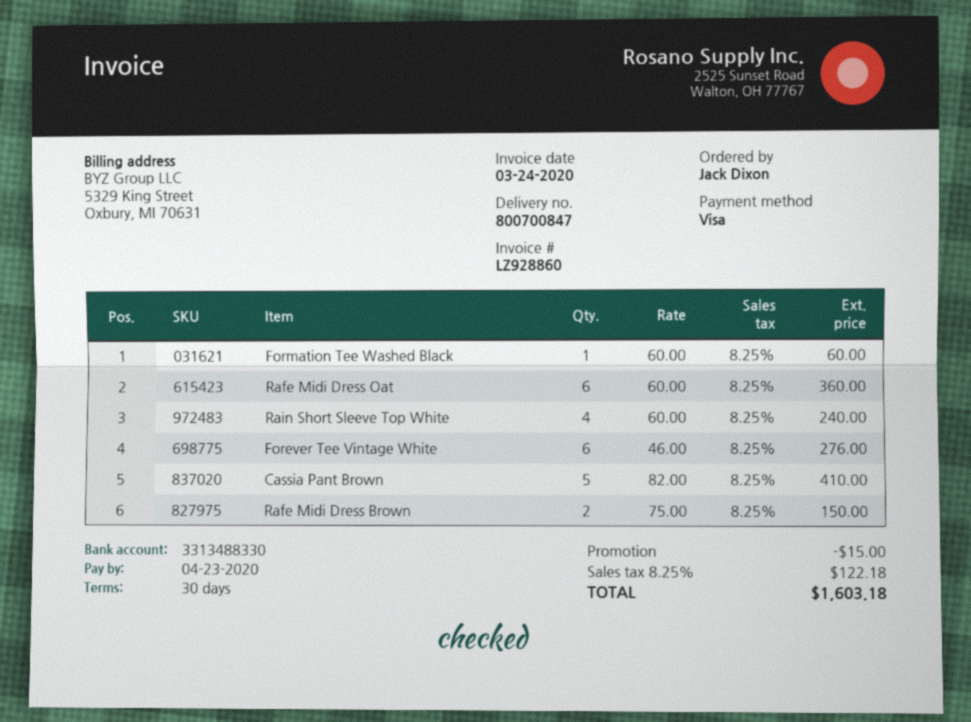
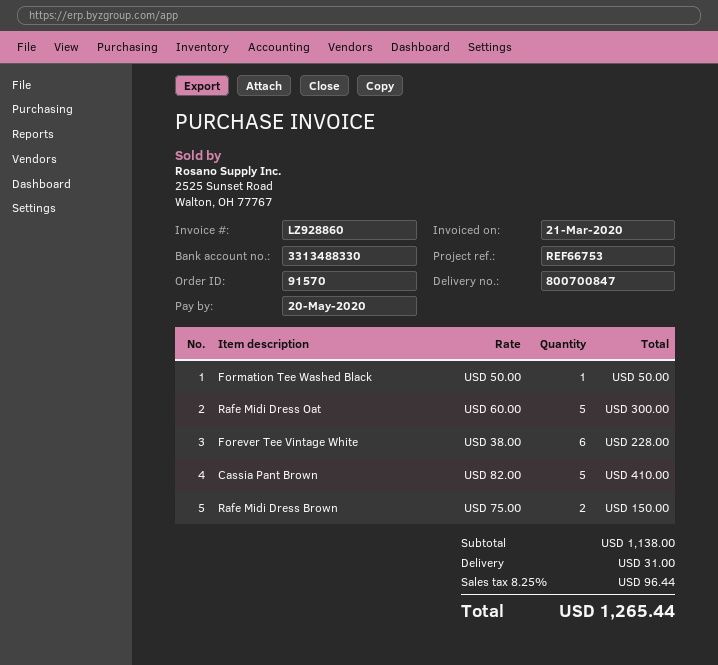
invoice date: 2020-03-24 -> 2020-03-21
due date: 2020-04-23 -> 2020-05-20
Formation Tee Washed Black: 1 x 60.00 = 60.00 -> 1 x 50.00 = 50.00
Rafe Midi Dress Oat: 6 x 60.00 = 360.00 -> 5 x 60.00 = 300.00
Rain Short Sleeve Top White: 4 x 60.00 = 240.00 -> none
Forever Tee Vintage White: 6 x 46.00 = 276.00 -> 6 x 38.00 = 228.00
discount: 15.00 -> none
shipping: none -> 31.00
tax: 8.25% = 122.18 -> 8.25% = 96.44
total: 1603.18 -> 1265.44

